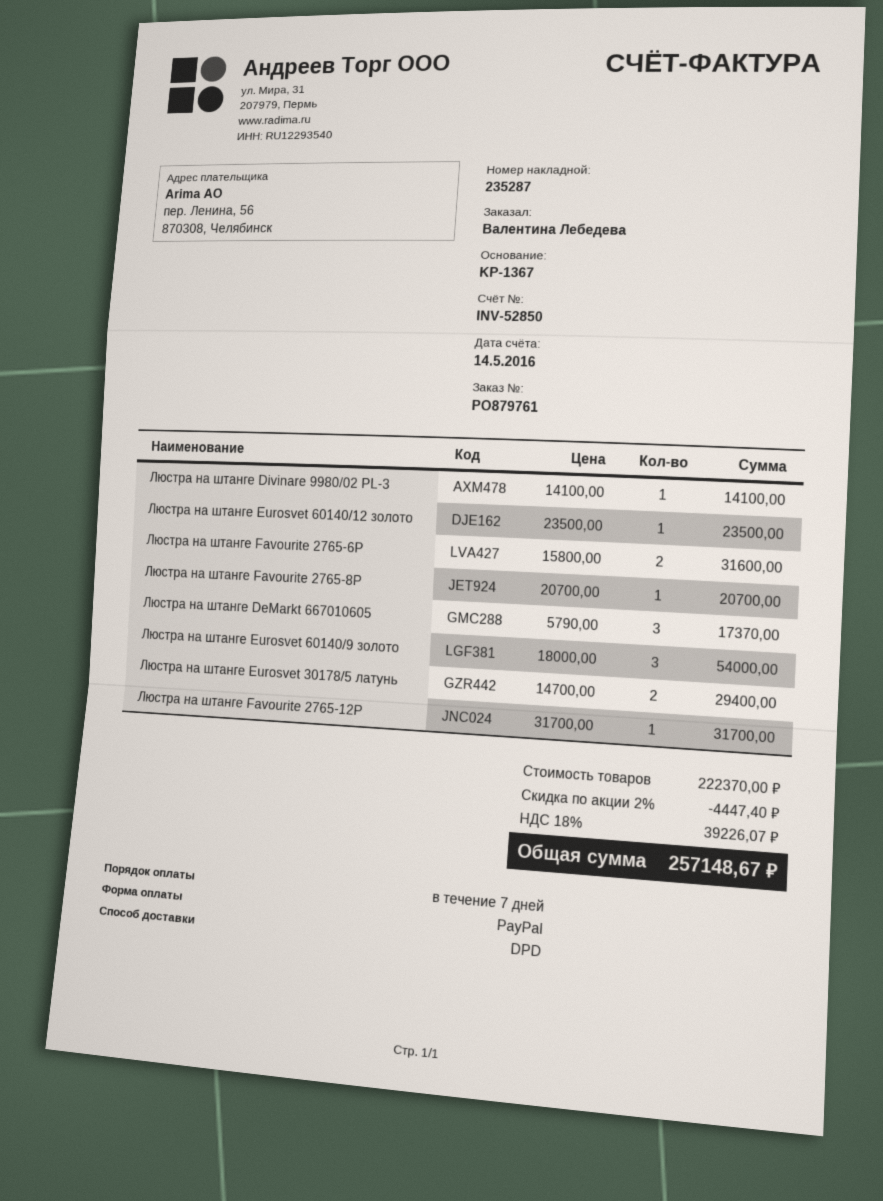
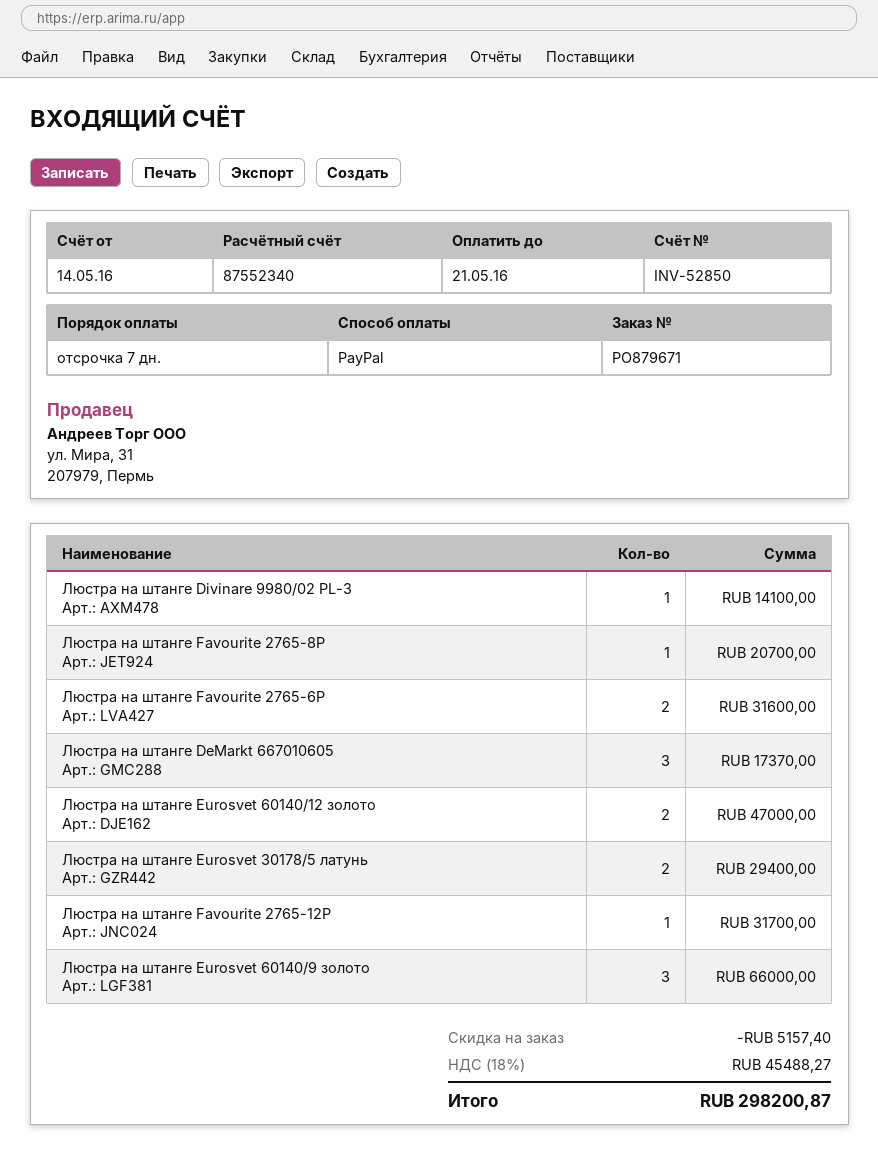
order number: PO879761 -> PO879671
Люстра на штанге Eurosvet 60140/12 золото: 1 for 23500.00 -> 2 for 47000.00
Люстра на штанге Eurosvet 60140/9 золото: 3 for 54000.00 -> 3 for 66000.00
discount: 4447.40 -> 5157.40
tax: 18% = 39226.07 -> 18% = 45488.27
total: 257148.67 -> 298200.87

